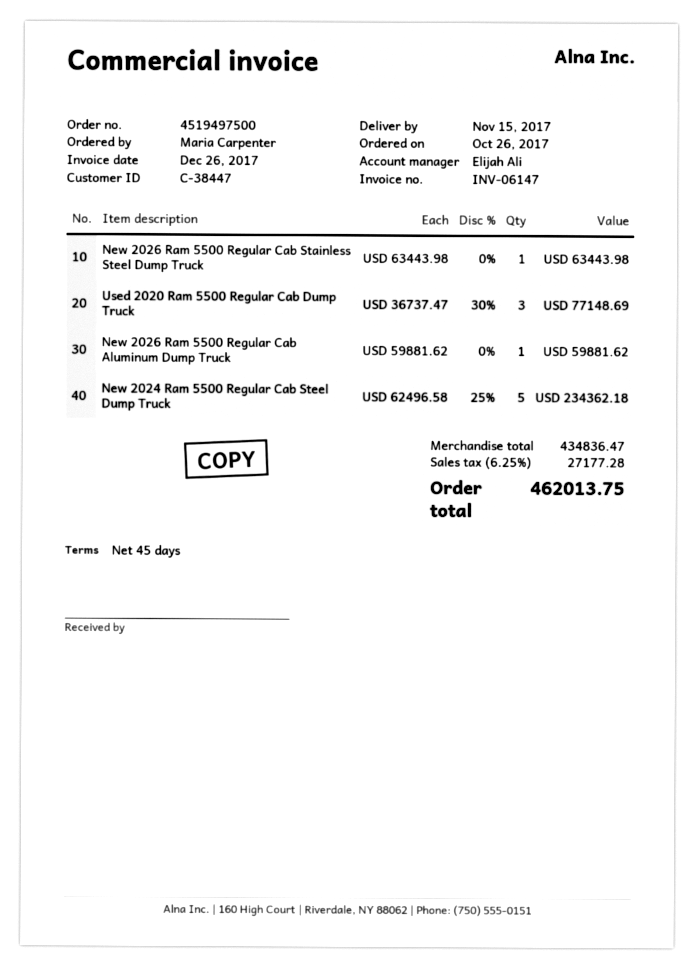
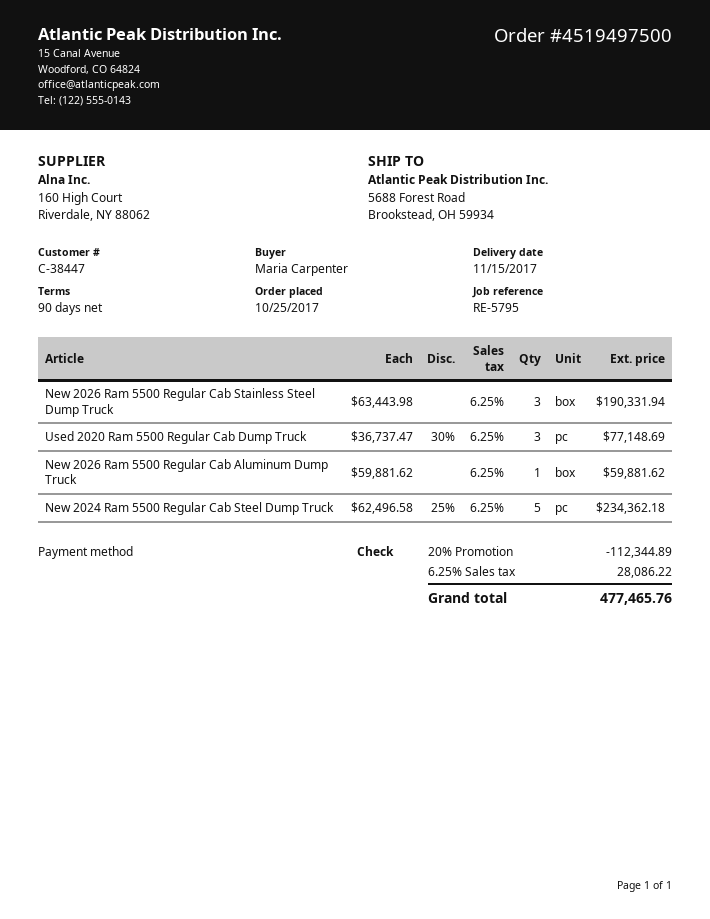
order date: 2017-10-26 -> 2017-10-25
payment terms: 45 days -> 90 days
New 2026 Ram 5500 Regular Cab Stainless Steel Dump Truck: 1 x 63443.98 = 63443.98 -> 3 x 63443.98 = 190331.94
discount: none -> 20% = 112344.89
tax: 6.25% = 27177.28 -> 6.25% = 28086.22
total: 462013.75 -> 477465.76

